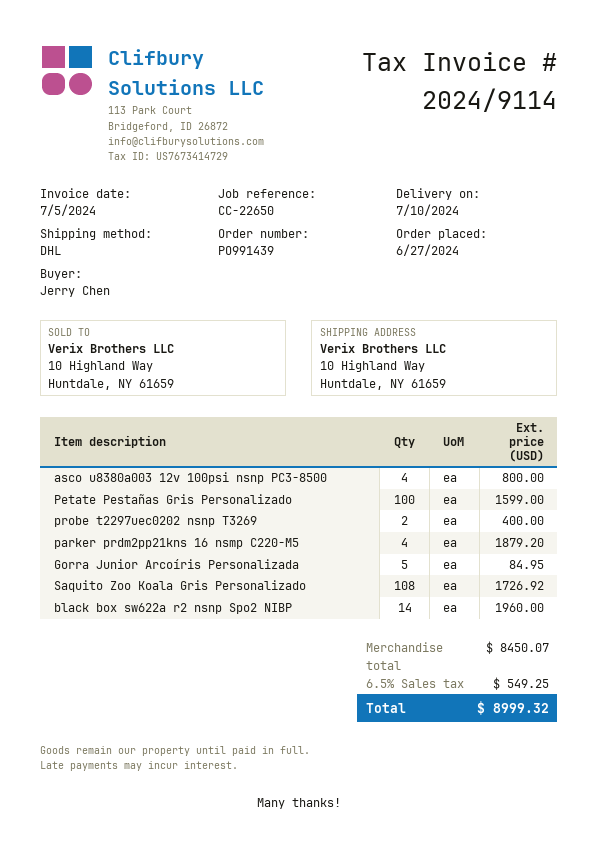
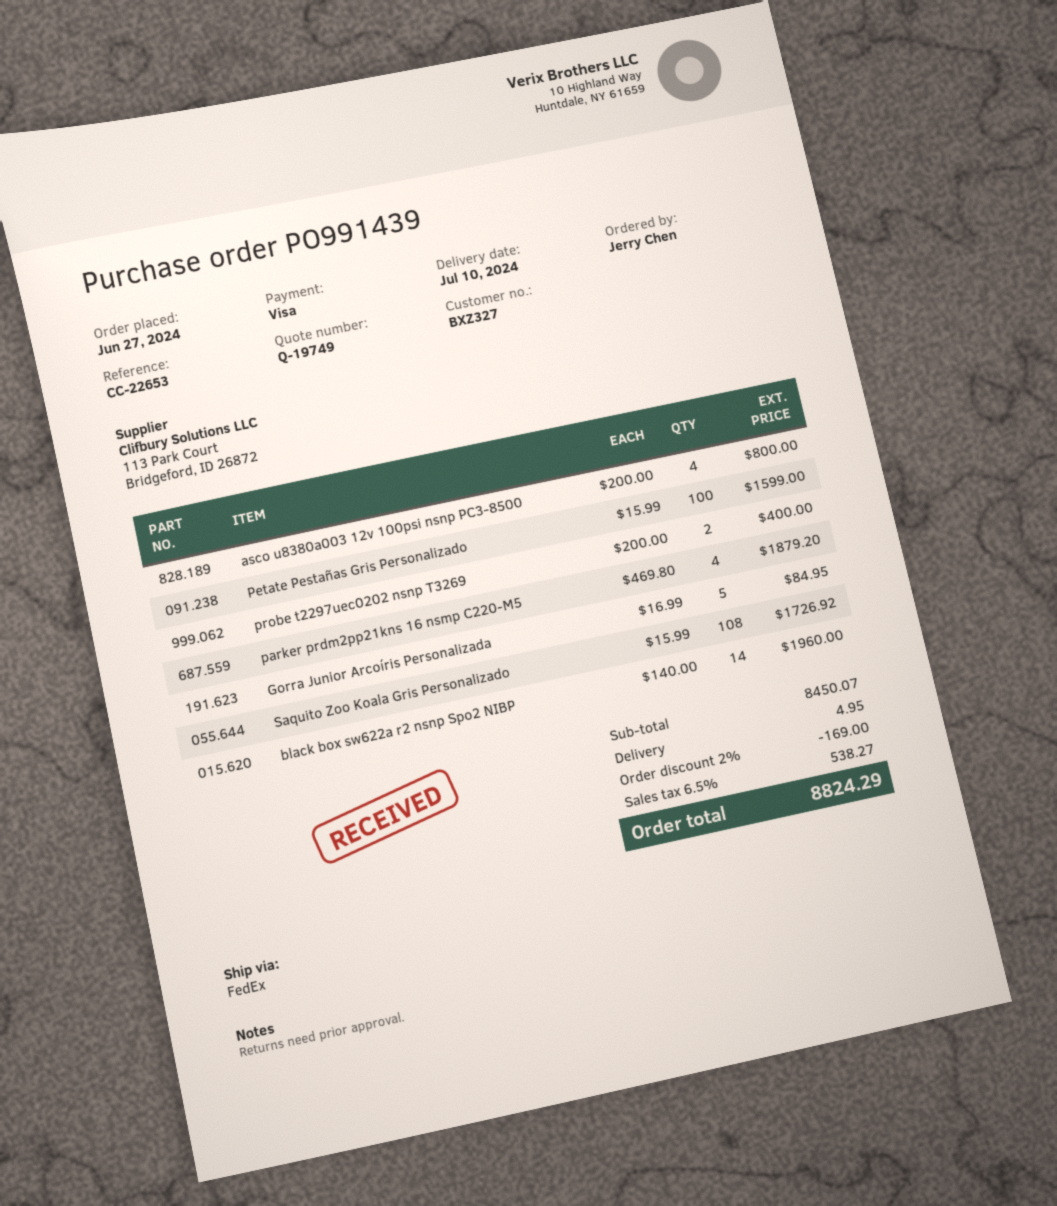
reference: CC-22650 -> CC-22653
shipping method: DHL -> FedEx
discount: none -> 2% = 169.00
shipping: none -> 4.95
tax: 6.5% = 549.25 -> 6.5% = 538.27
total: 8999.32 -> 8824.29

